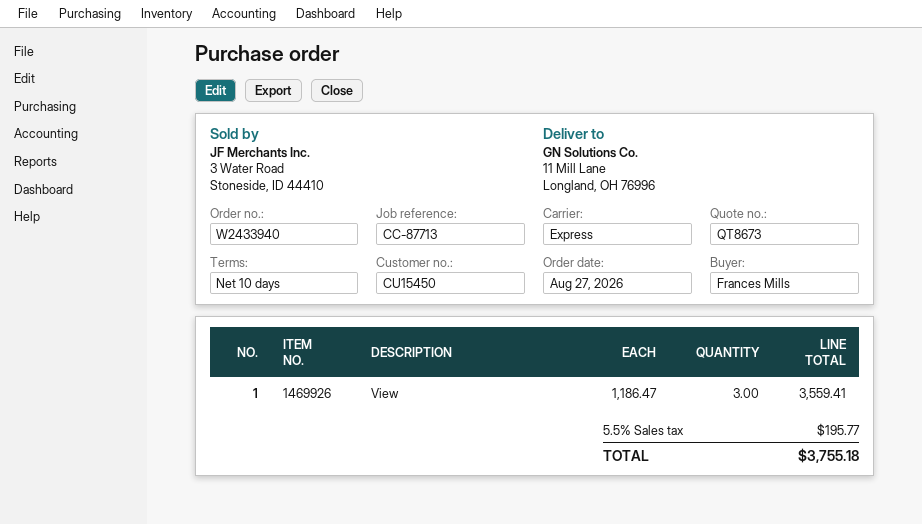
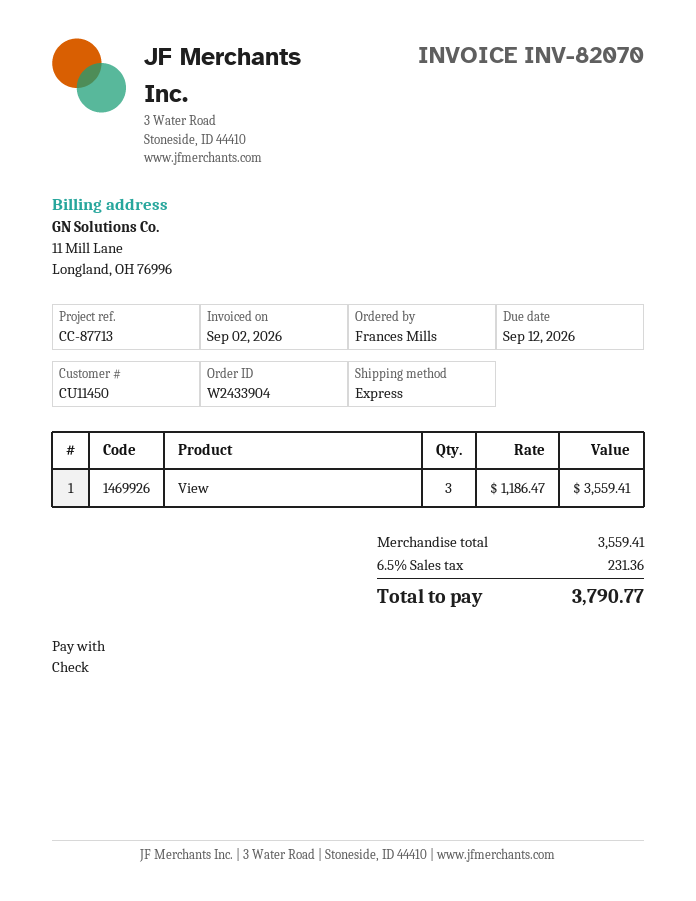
order number: W2433940 -> W2433904
customer number: CU15450 -> CU11450
tax: 5.5% = 195.77 -> 6.5% = 231.36
total: 3755.18 -> 3790.77

